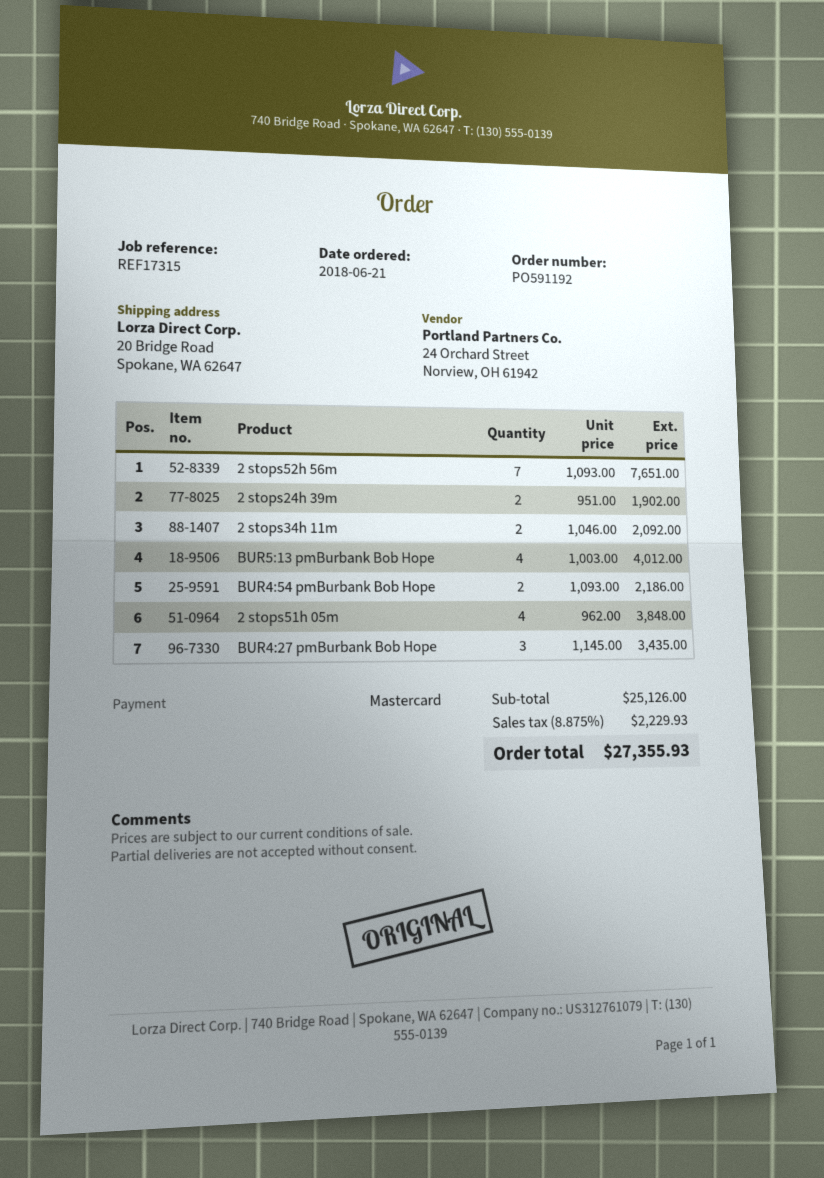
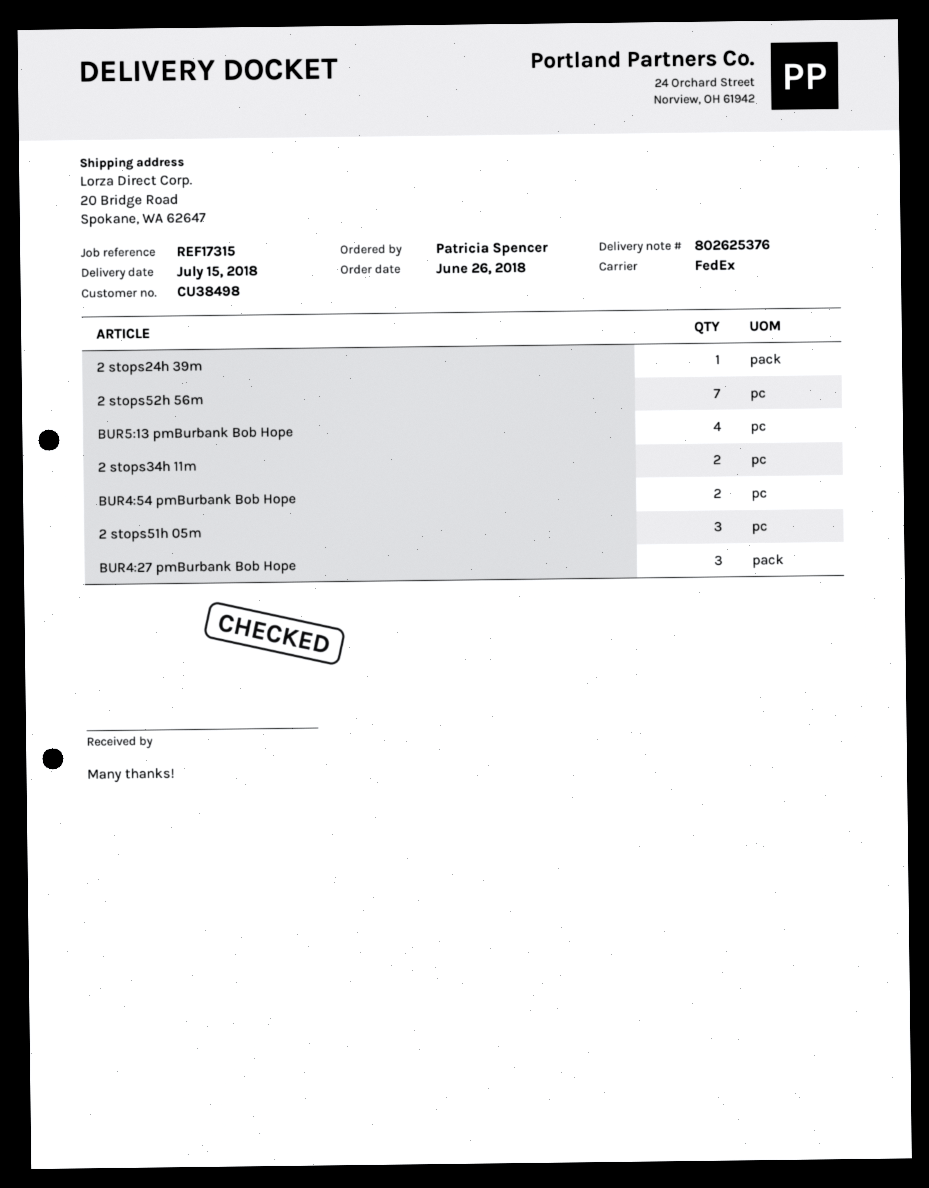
order date: 2018-06-21 -> 2018-06-26
2 stops24h 39m: 2 -> 1
2 stops51h 05m: 4 -> 3

